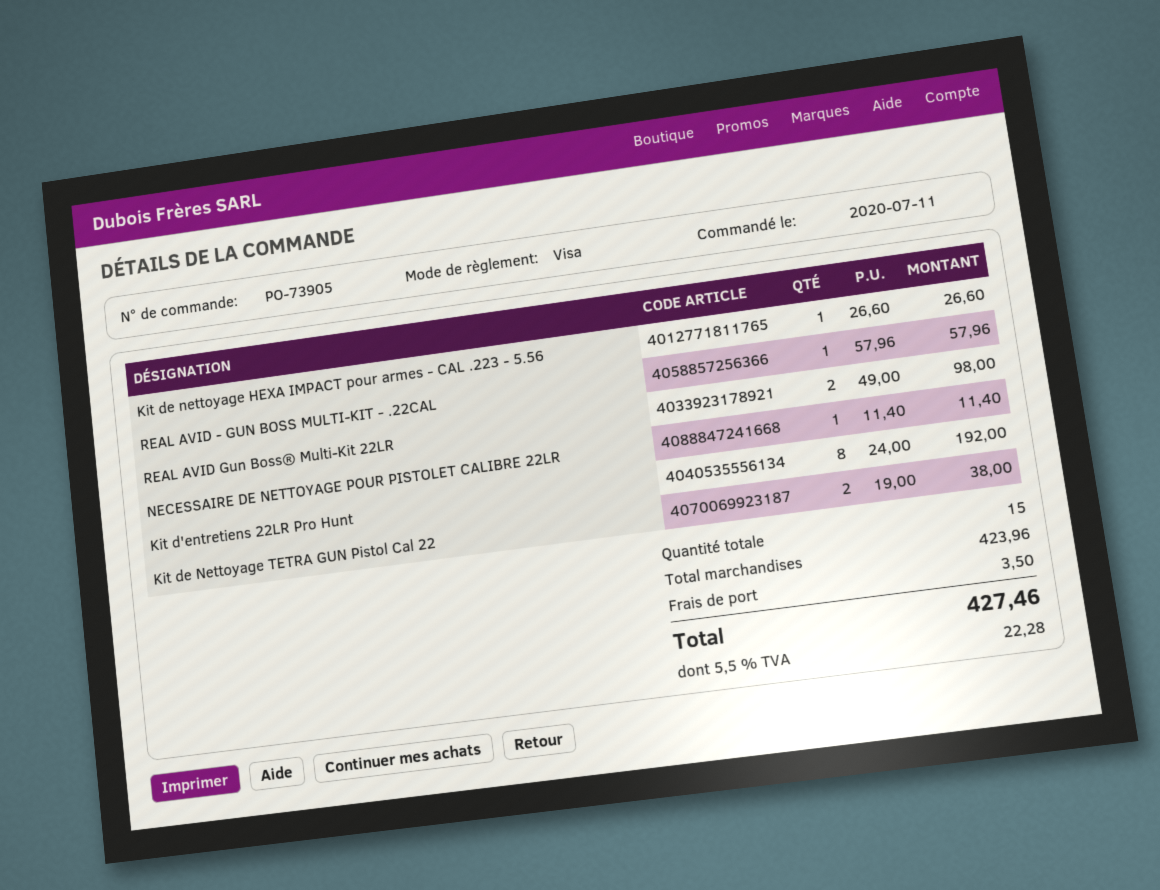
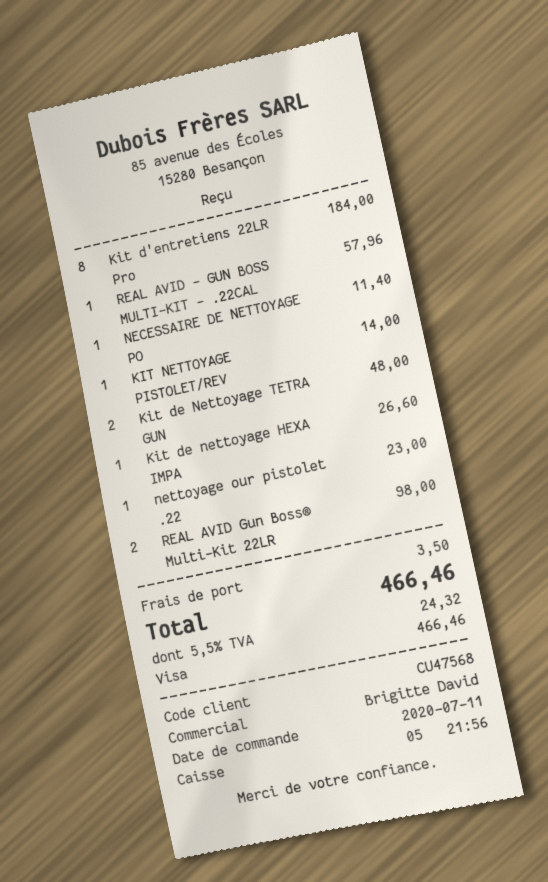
Kit d'entretiens 22LR Pro Hunt: 8 for 192.00 -> 8 for 184.00
Kit de Nettoyage TETRA GUN Pistol Cal 22: 2 for 38.00 -> 2 for 48.00
KIT NETTOYAGE PISTOLET/REV: none -> 1 for 14.00
nettoyage our pistolet .22: none -> 1 for 23.00
tax: 5.5% = 22.28 -> 5.5% = 24.32
total: 427.46 -> 466.46

